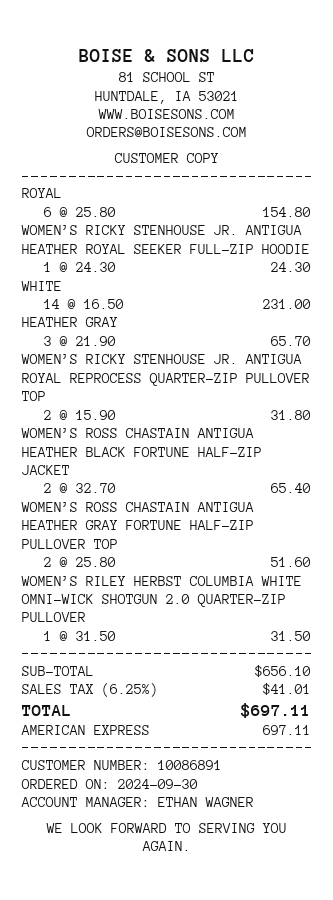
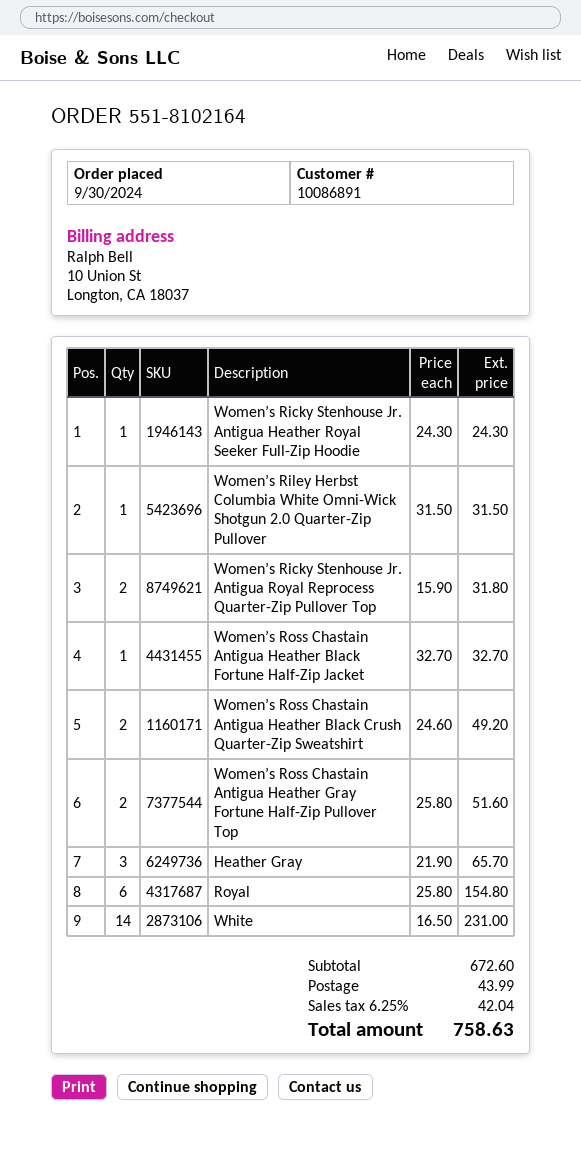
WOMEN’S ROSS CHASTAIN ANTIGUA HEATHER BLACK FORTUNE HALF-ZIP JACKET: 2 x 32.70 = 65.40 -> 1 x 32.70 = 32.70
Women’s Ross Chastain Antigua Heather Black Crush Quarter-Zip Sweatshirt: none -> 2 x 24.60 = 49.20
subtotal: 656.10 -> 672.60
shipping: none -> 43.99
tax: 6.25% = 41.01 -> 6.25% = 42.04
total: 697.11 -> 758.63

